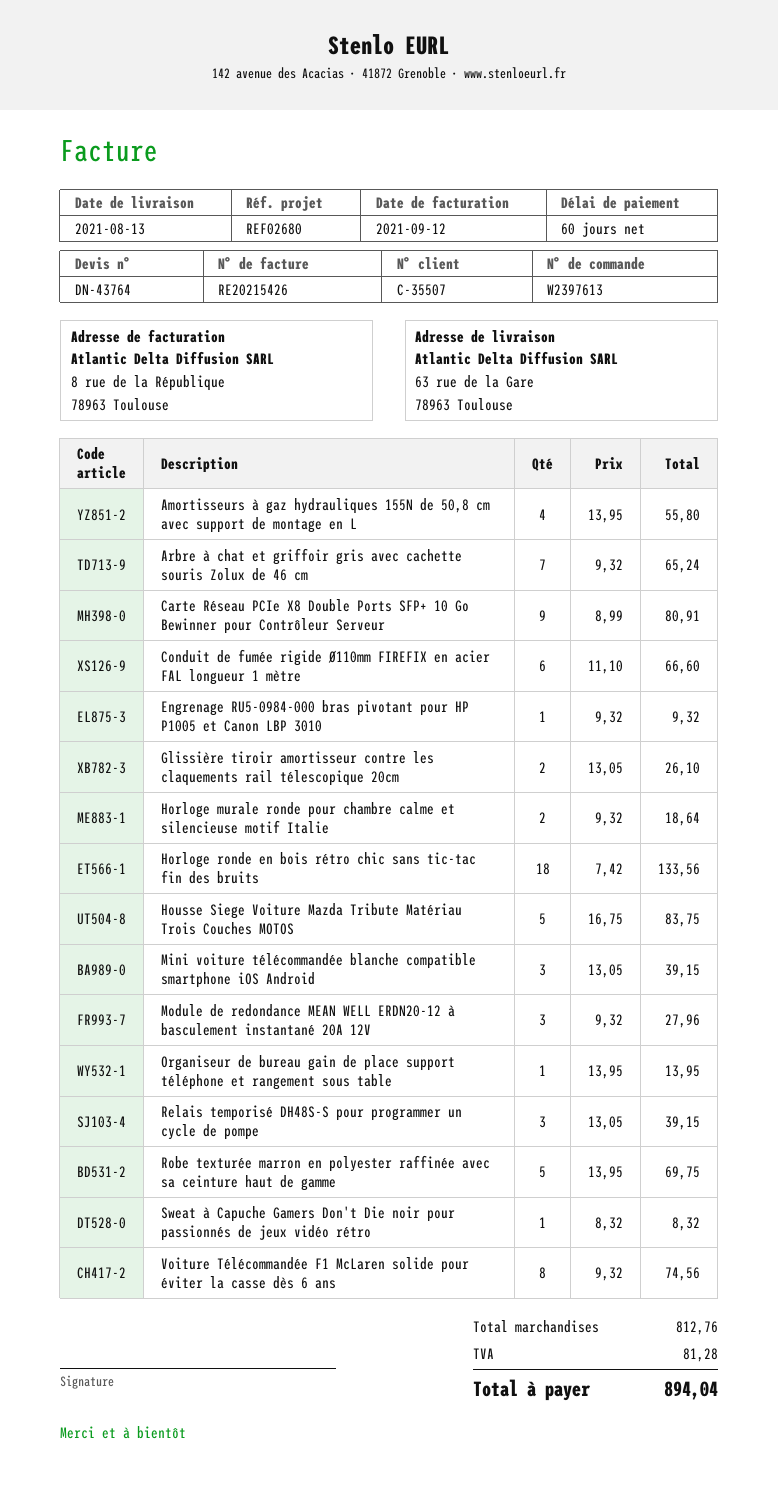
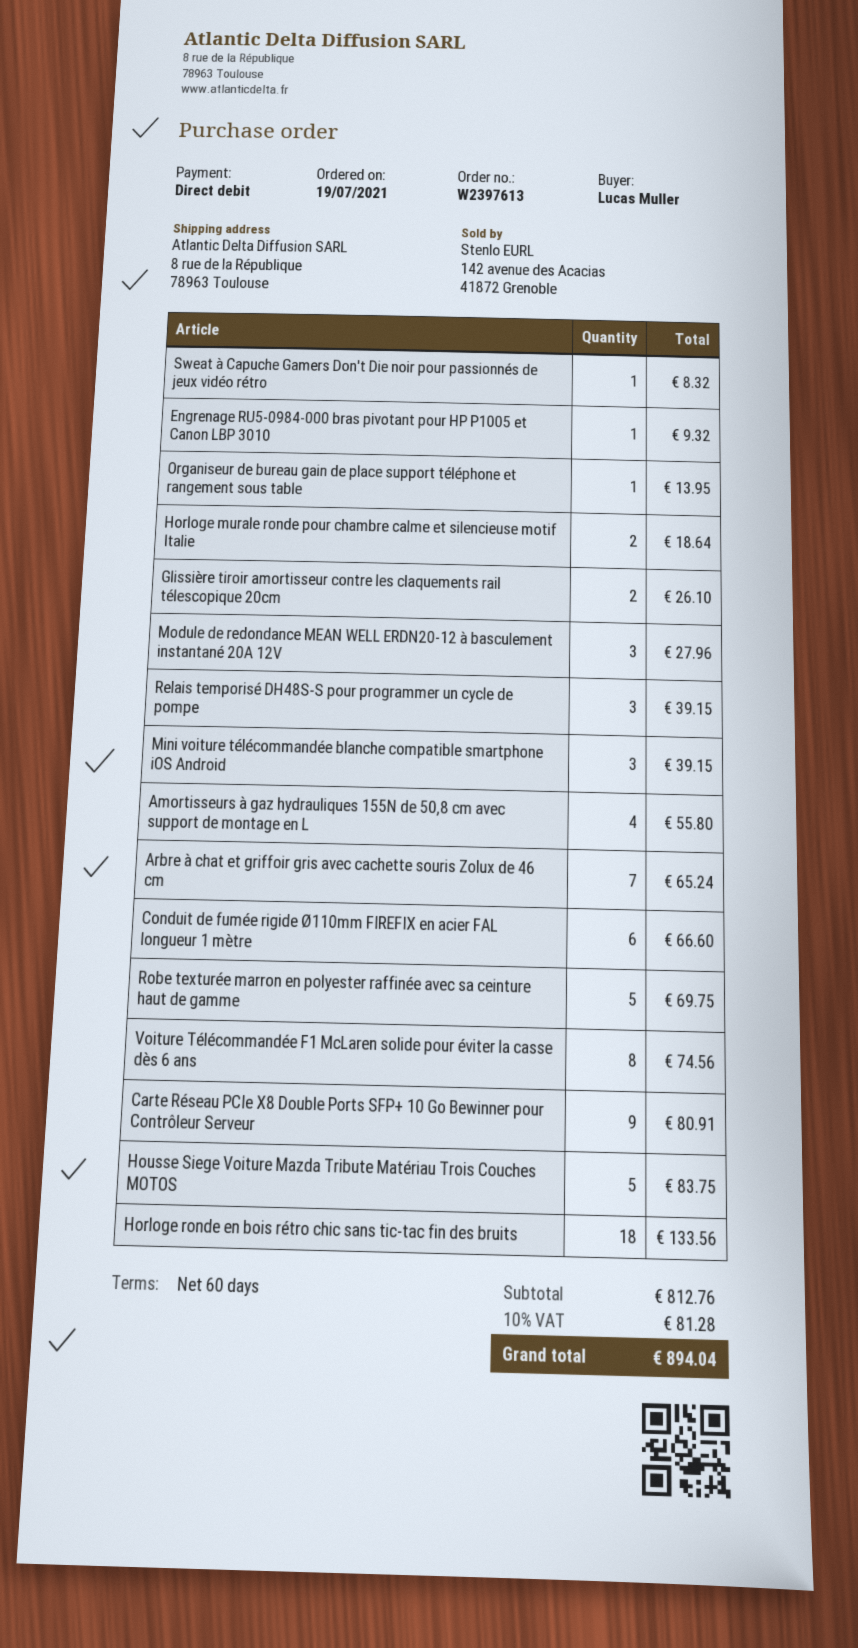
ship to: 63 rue de la Gare, 78963 Toulouse -> 8 rue de la République, 78963 Toulouse

